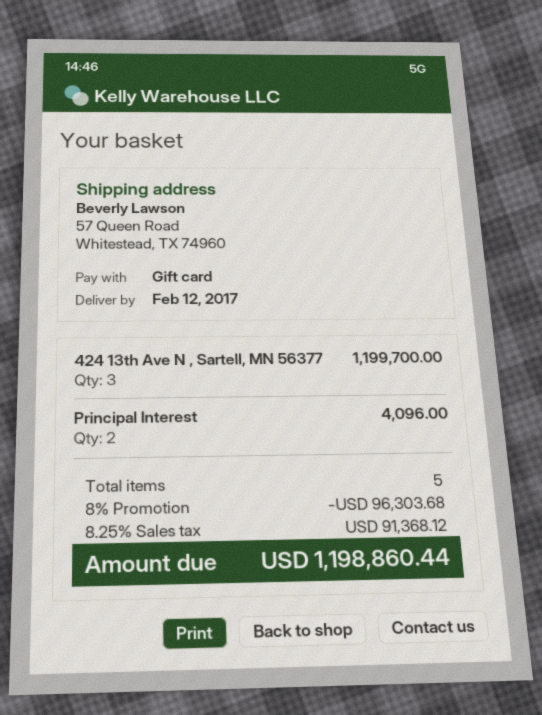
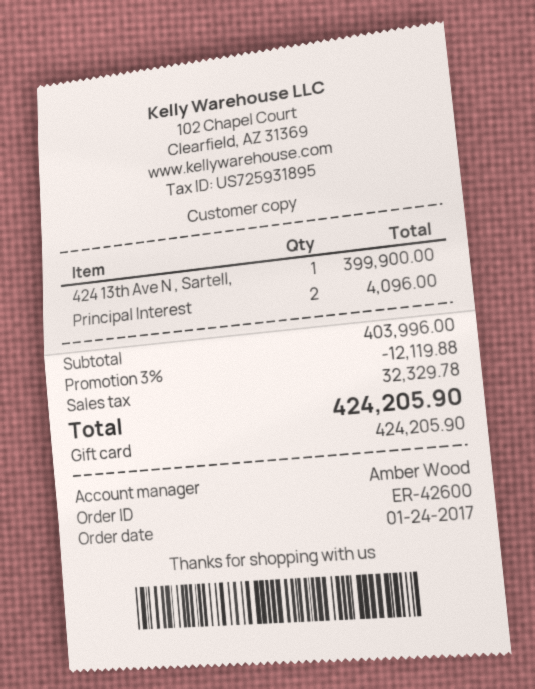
424 13th Ave N , Sartell, MN 56377: 3 for 1199700.00 -> 1 for 399900.00
discount: 8% = 96303.68 -> 3% = 12119.88
tax: 91368.12 -> 32329.78
total: 1198860.44 -> 424205.90

